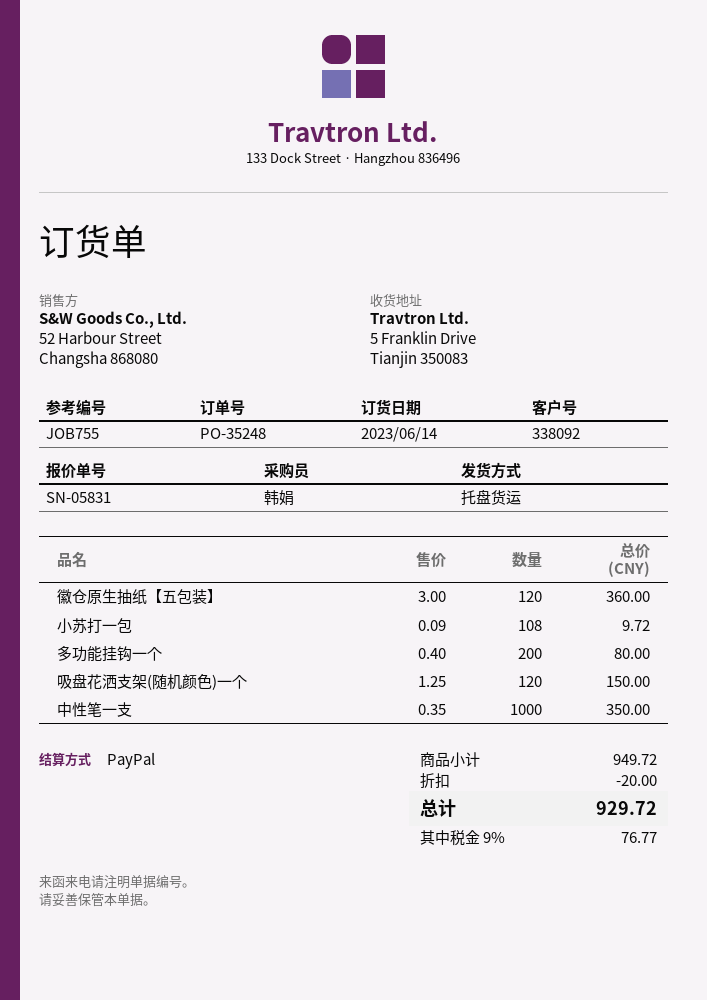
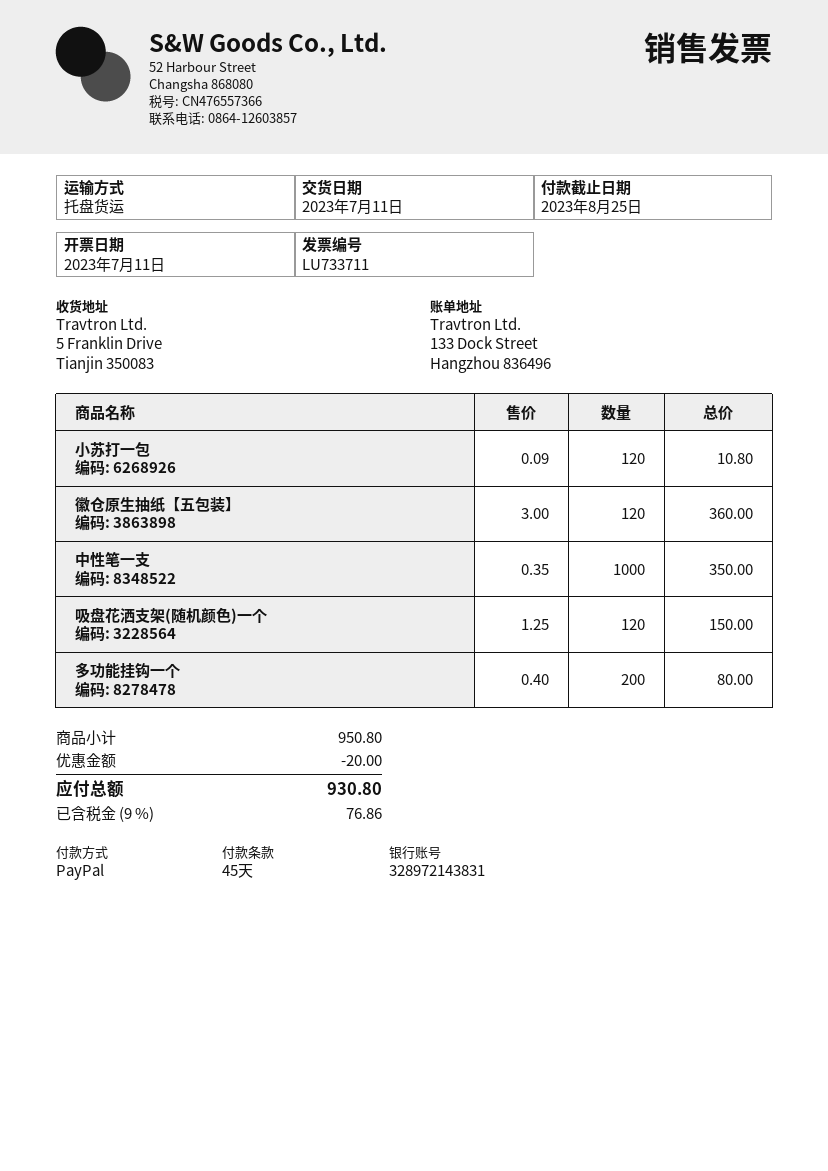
小苏打一包: 108 x 0.09 = 9.72 -> 120 x 0.09 = 10.80
subtotal: 949.72 -> 950.80
tax: 9% = 76.77 -> 9% = 76.86
total: 929.72 -> 930.80

